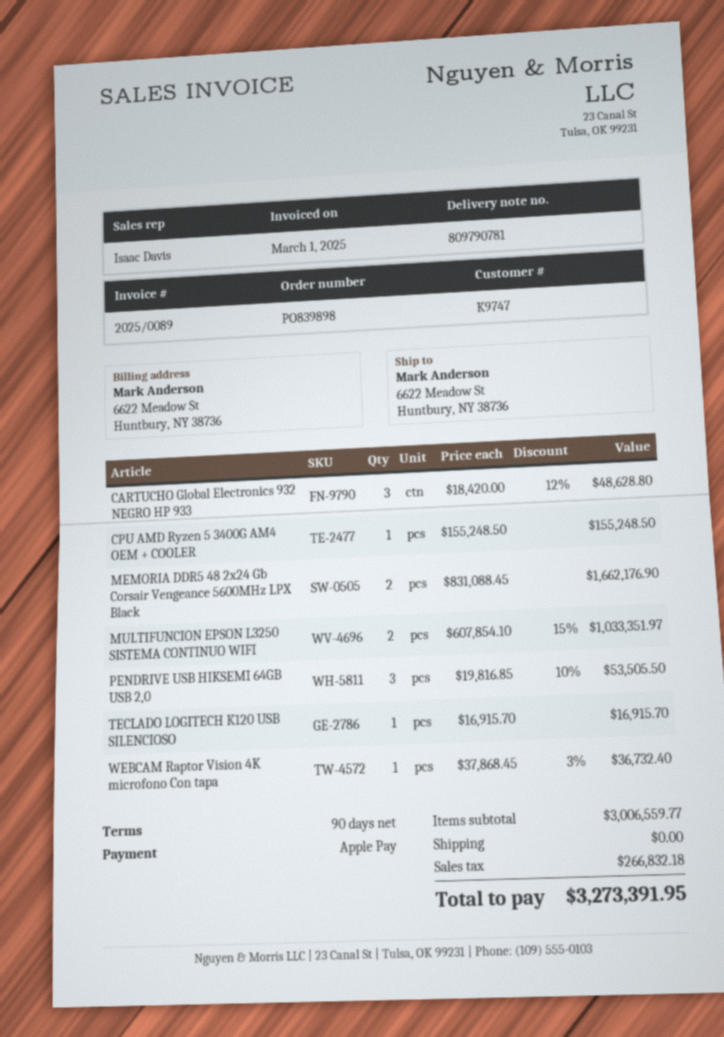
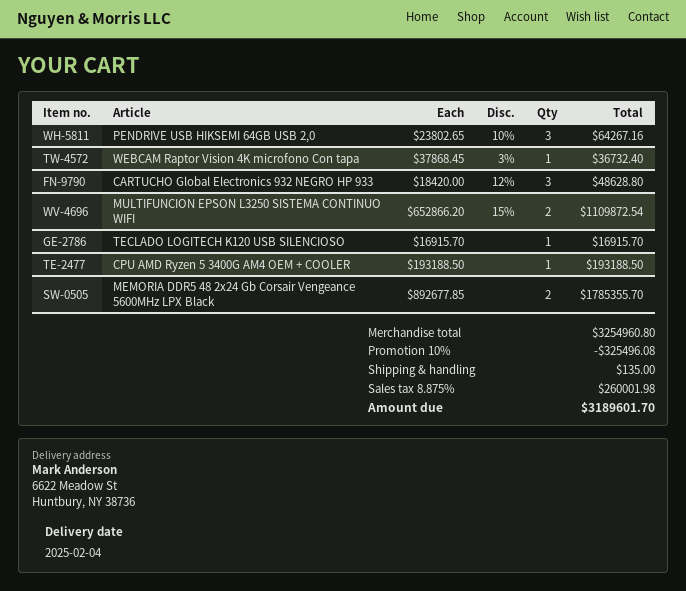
CPU AMD Ryzen 5 3400G AM4 OEM + COOLER: 1 x 155248.50 = 155248.50 -> 1 x 193188.50 = 193188.50
MEMORIA DDR5 48 2x24 Gb Corsair Vengeance 5600MHz LPX Black: 2 x 831088.45 = 1662176.90 -> 2 x 892677.85 = 1785355.70
MULTIFUNCION EPSON L3250 SISTEMA CONTINUO WIFI: 2 x 607854.10 - 15% = 1033351.97 -> 2 x 652866.20 - 15% = 1109872.54
PENDRIVE USB HIKSEMI 64GB USB 2,0: 3 x 19816.85 - 10% = 53505.50 -> 3 x 23802.65 - 10% = 64267.16
subtotal: 3006559.77 -> 3254960.80
discount: none -> 10% = 325496.08
shipping: 0.00 -> 135.00
tax: 266832.18 -> 260001.98
total: 3273391.95 -> 3189601.70

